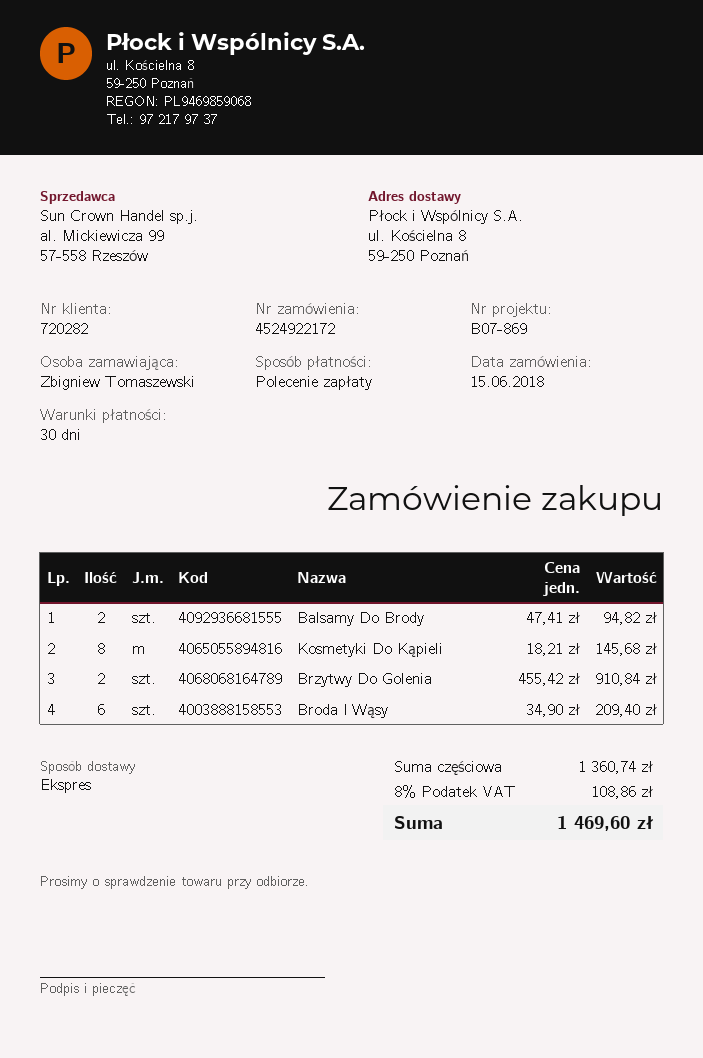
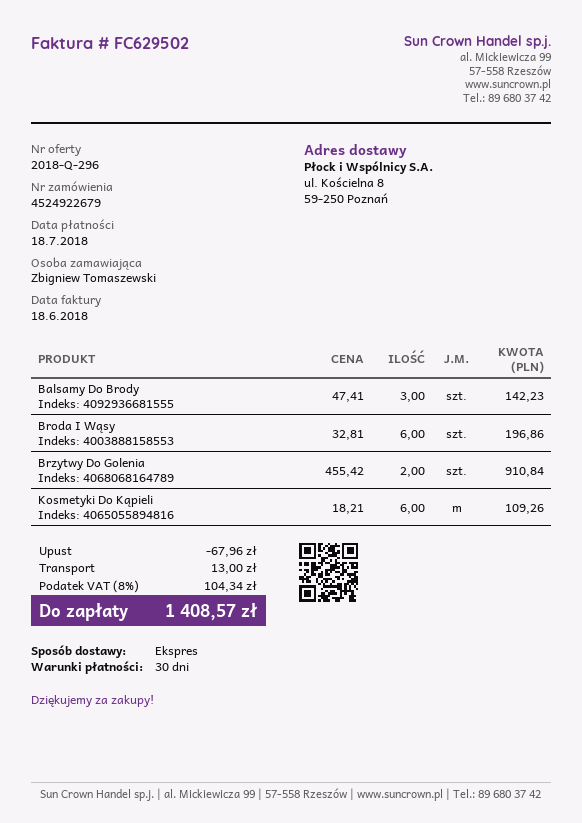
order number: 4524922172 -> 4524922679
Balsamy Do Brody: 2 x 47.41 = 94.82 -> 3 x 47.41 = 142.23
Kosmetyki Do Kąpieli: 8 x 18.21 = 145.68 -> 6 x 18.21 = 109.26
Broda I Wąsy: 6 x 34.90 = 209.40 -> 6 x 32.81 = 196.86
discount: none -> 67.96
shipping: none -> 13.00
tax: 8% = 108.86 -> 8% = 104.34
total: 1469.60 -> 1408.57

